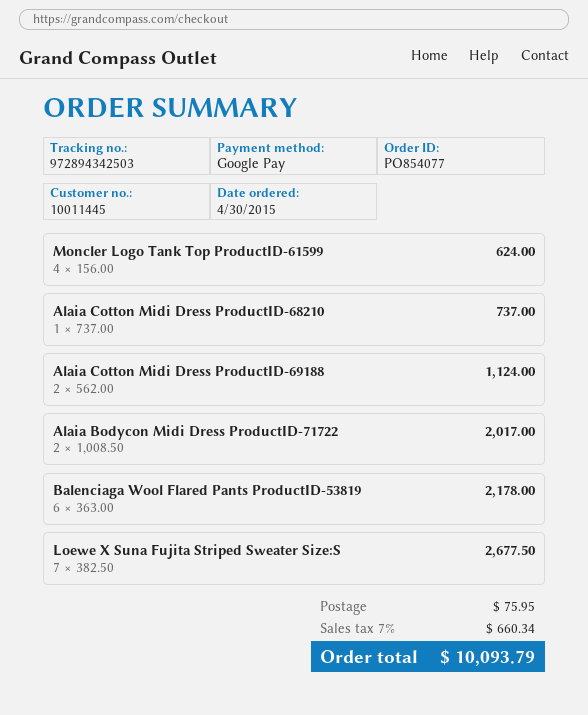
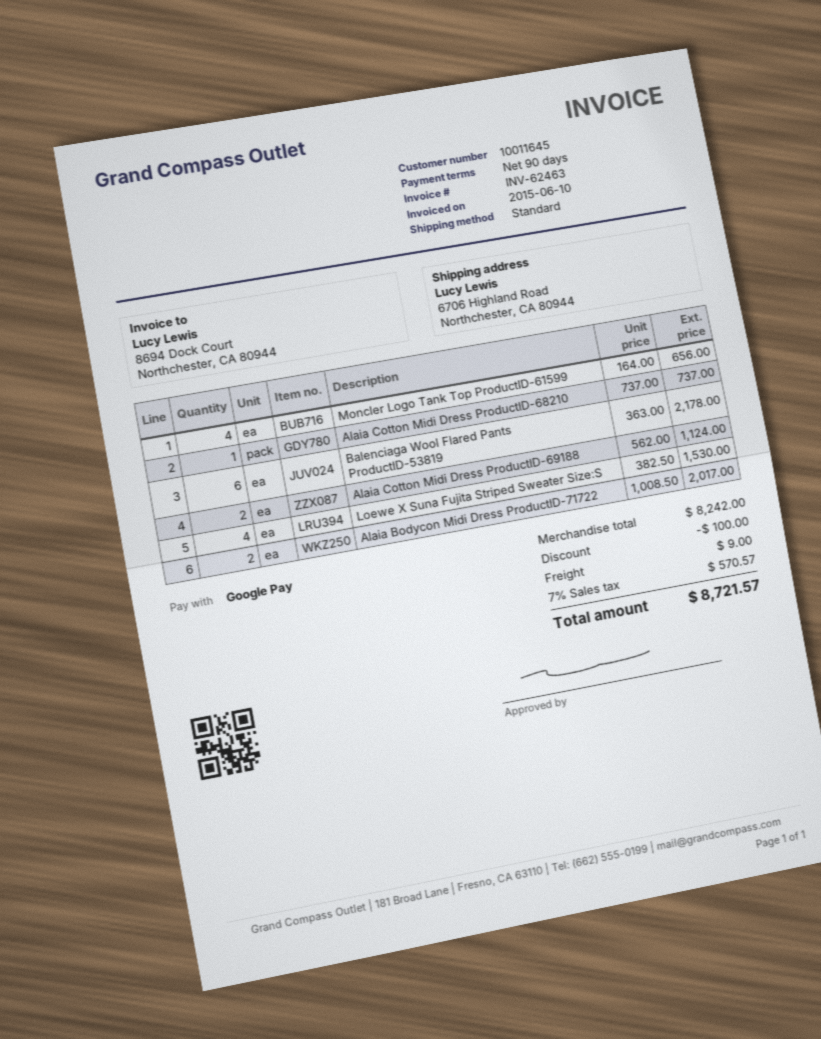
customer number: 10011445 -> 10011645
Moncler Logo Tank Top ProductID-61599: 4 x 156.00 = 624.00 -> 4 x 164.00 = 656.00
Loewe X Suna Fujita Striped Sweater Size:S: 7 x 382.50 = 2677.50 -> 4 x 382.50 = 1530.00
discount: none -> 100.00
shipping: 75.95 -> 9.00
tax: 7% = 660.34 -> 7% = 570.57
total: 10093.79 -> 8721.57

